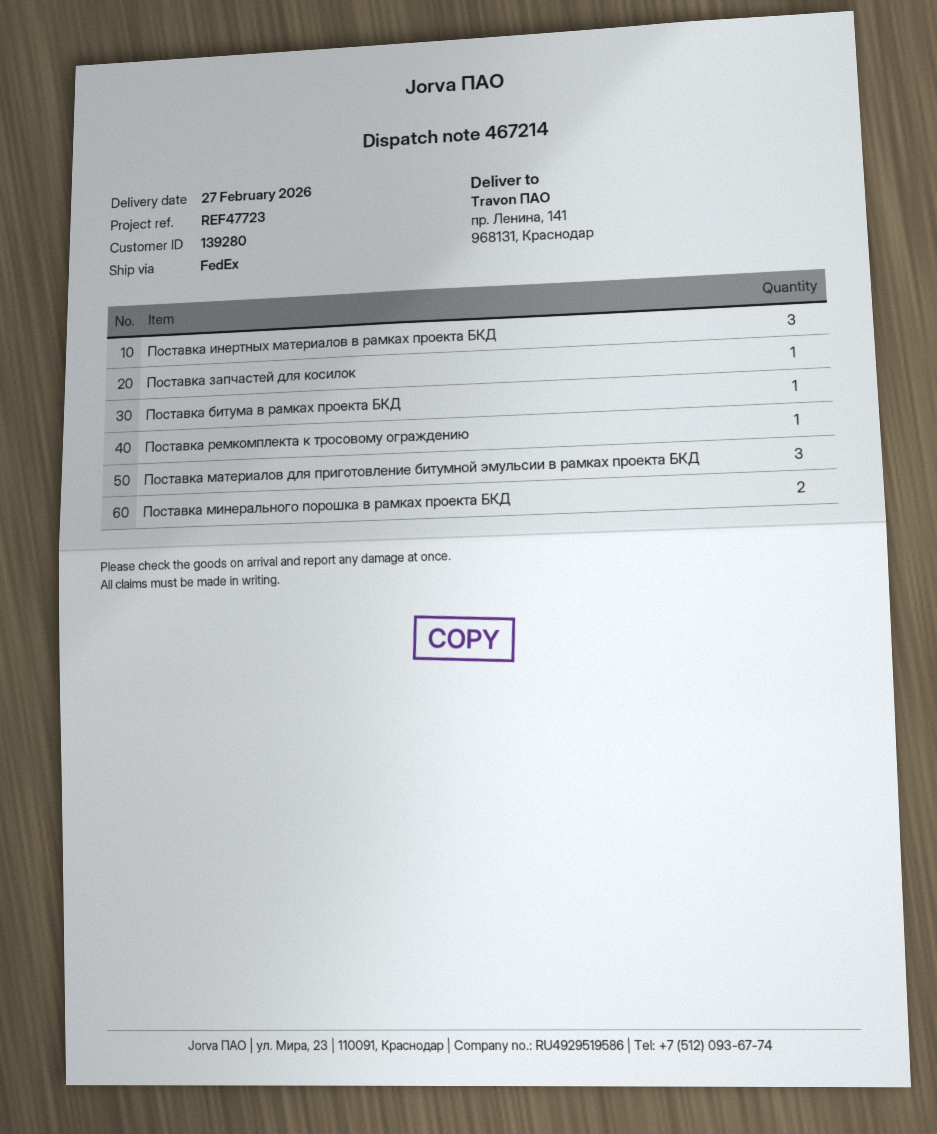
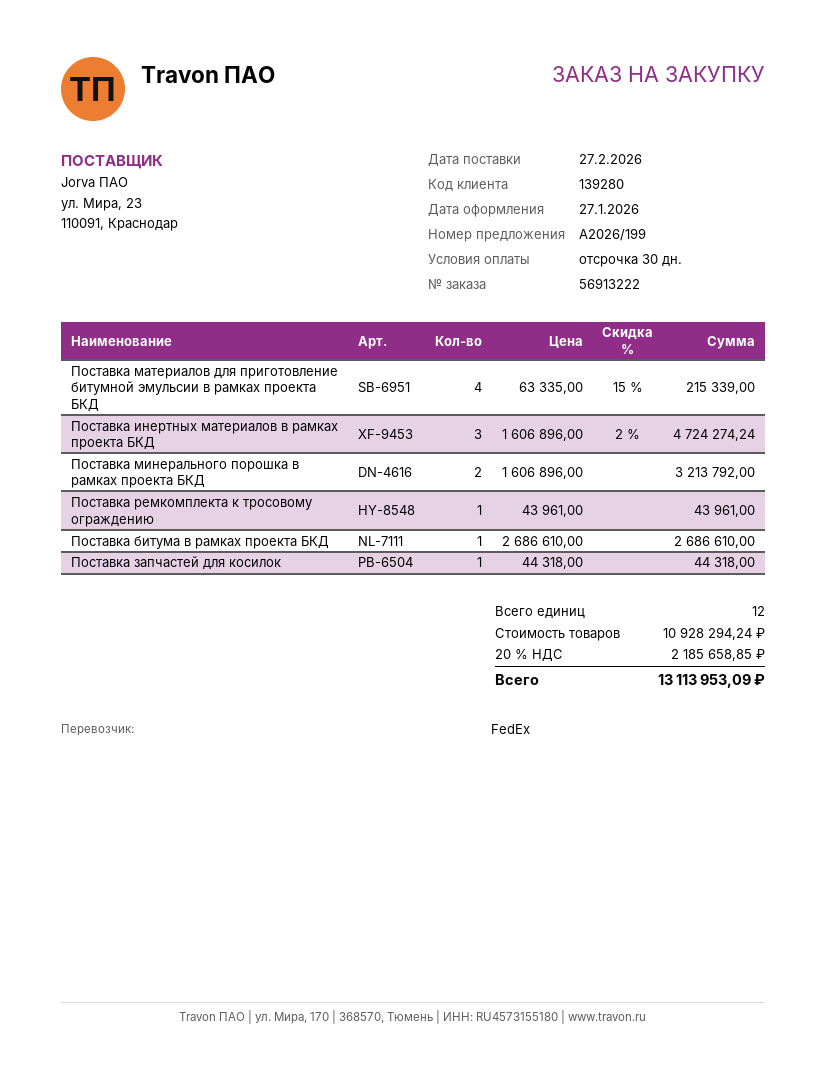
Поставка материалов для приготовление битумной эмульсии в рамках проекта БКД: 3 -> 4

